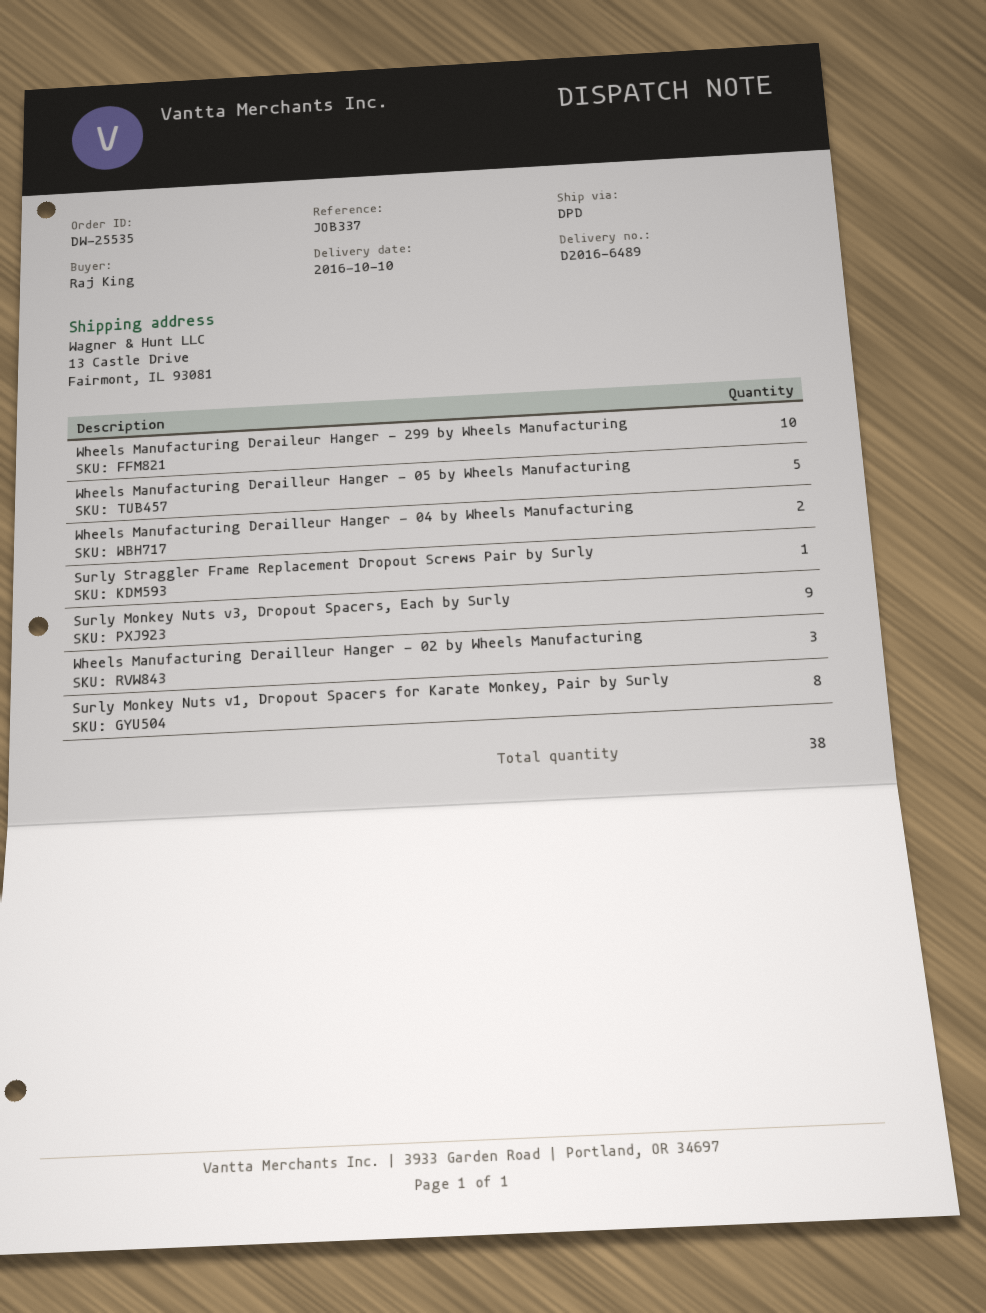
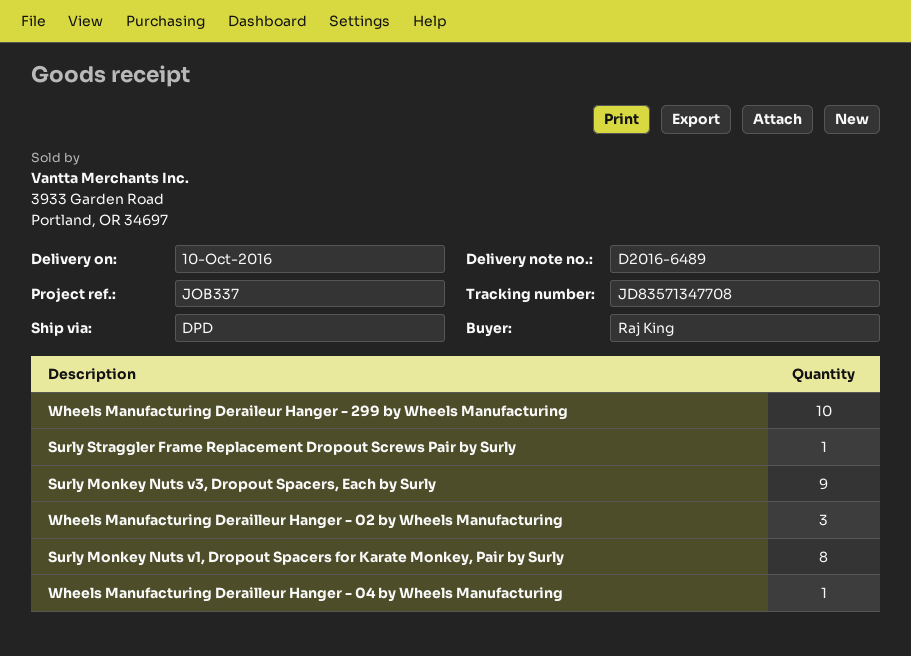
Wheels Manufacturing Derailleur Hanger - 05 by Wheels Manufacturing: 5 -> none
Wheels Manufacturing Derailleur Hanger - 04 by Wheels Manufacturing: 2 -> 1

